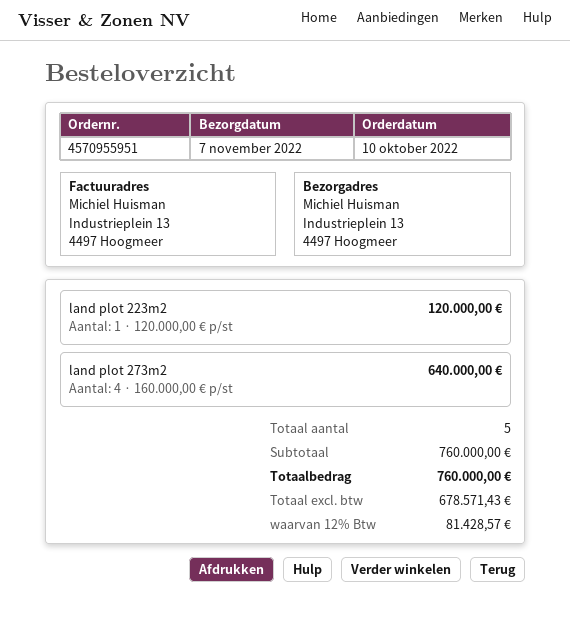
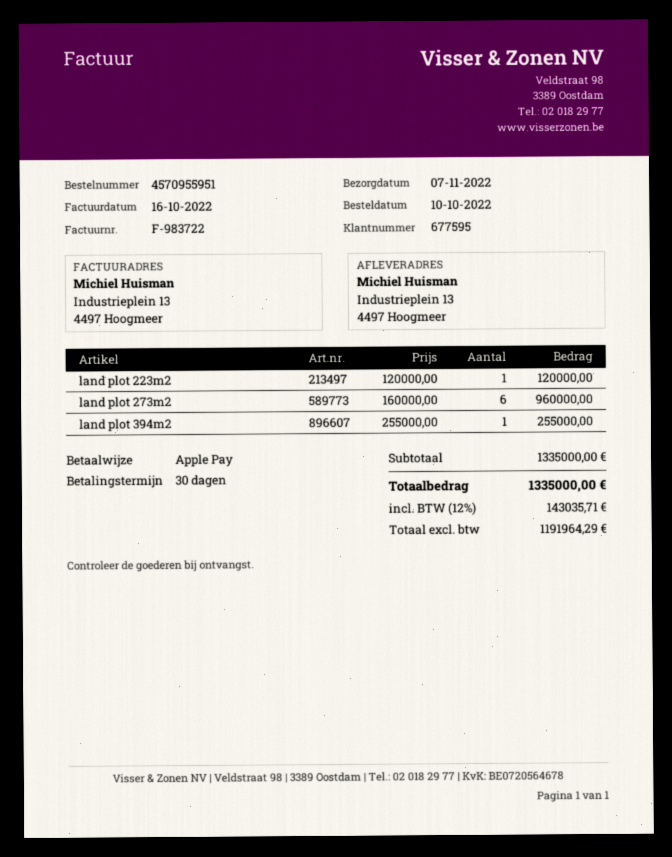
land plot 273m2: 4 x 160000.00 = 640000.00 -> 6 x 160000.00 = 960000.00
land plot 394m2: none -> 1 x 255000.00 = 255000.00
subtotal: 760000.00 -> 1335000.00
net: 678571.43 -> 1191964.29
tax: 12% = 81428.57 -> 12% = 143035.71
total: 760000.00 -> 1335000.00

